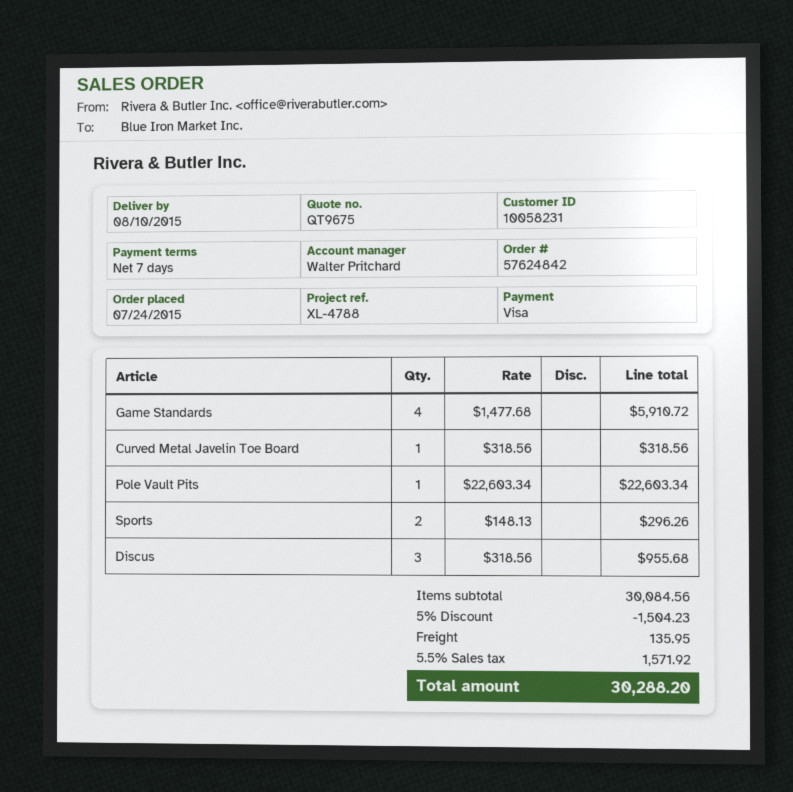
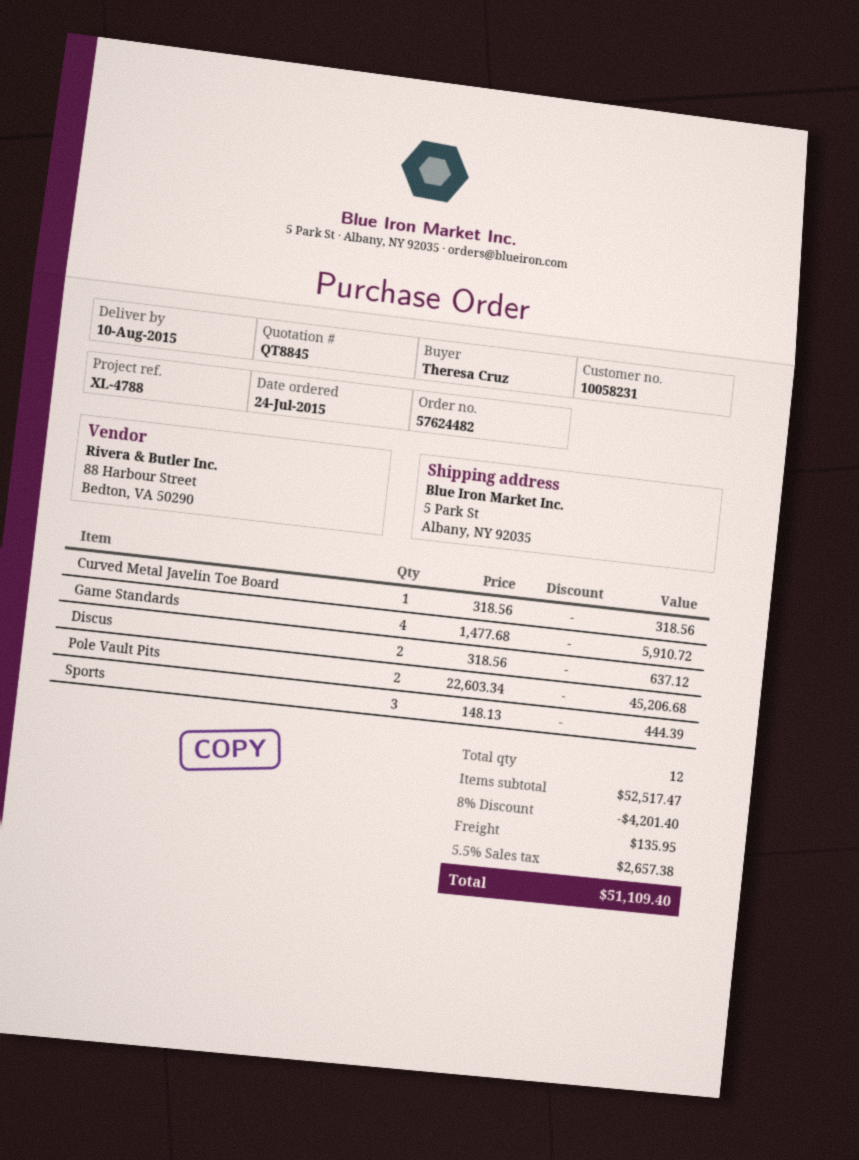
quote number: QT9675 -> QT8845
order number: 57624842 -> 57624482
Pole Vault Pits: 1 x 22603.34 = 22603.34 -> 2 x 22603.34 = 45206.68
Sports: 2 x 148.13 = 296.26 -> 3 x 148.13 = 444.39
Discus: 3 x 318.56 = 955.68 -> 2 x 318.56 = 637.12
subtotal: 30084.56 -> 52517.47
discount: 5% = 1504.23 -> 8% = 4201.40
tax: 5.5% = 1571.92 -> 5.5% = 2657.38
total: 30288.20 -> 51109.40

